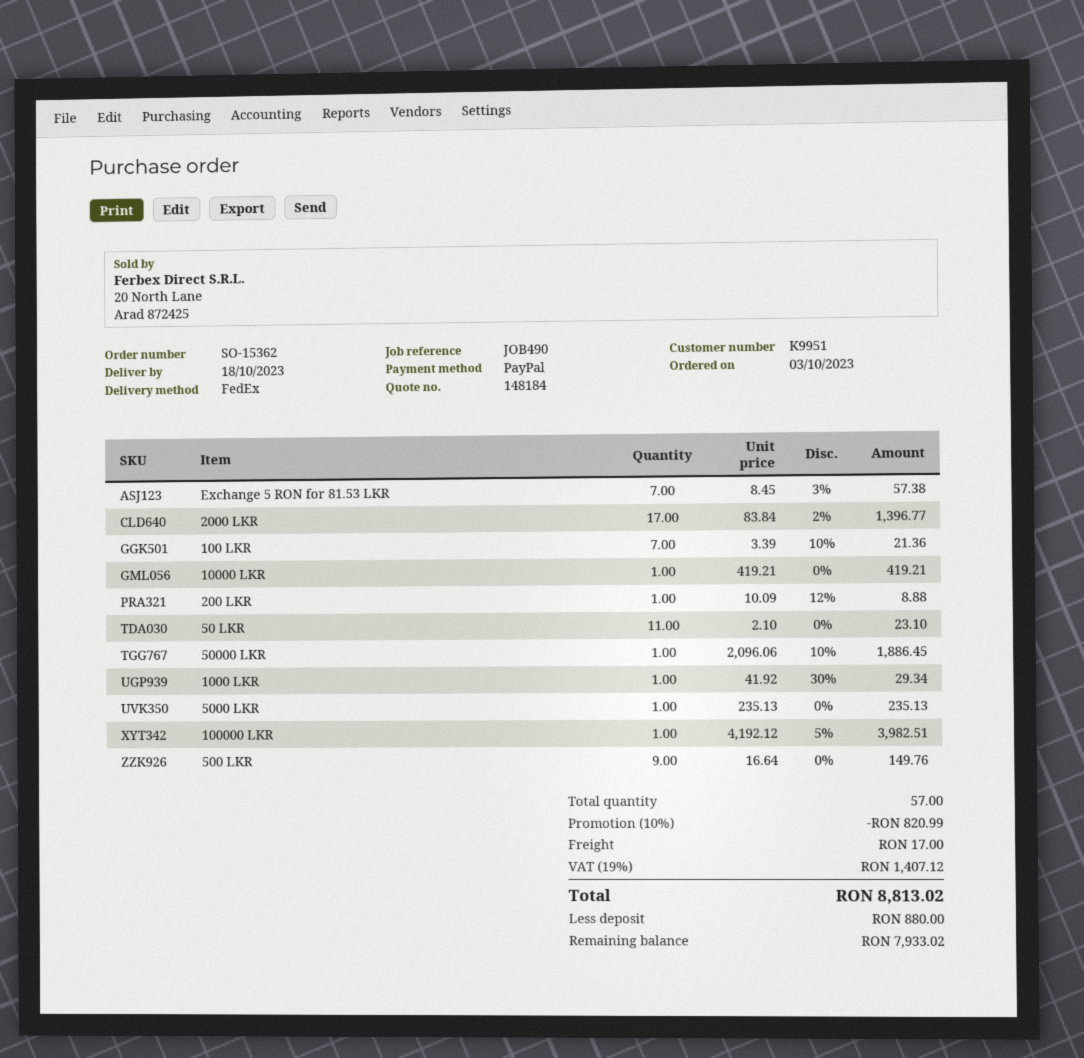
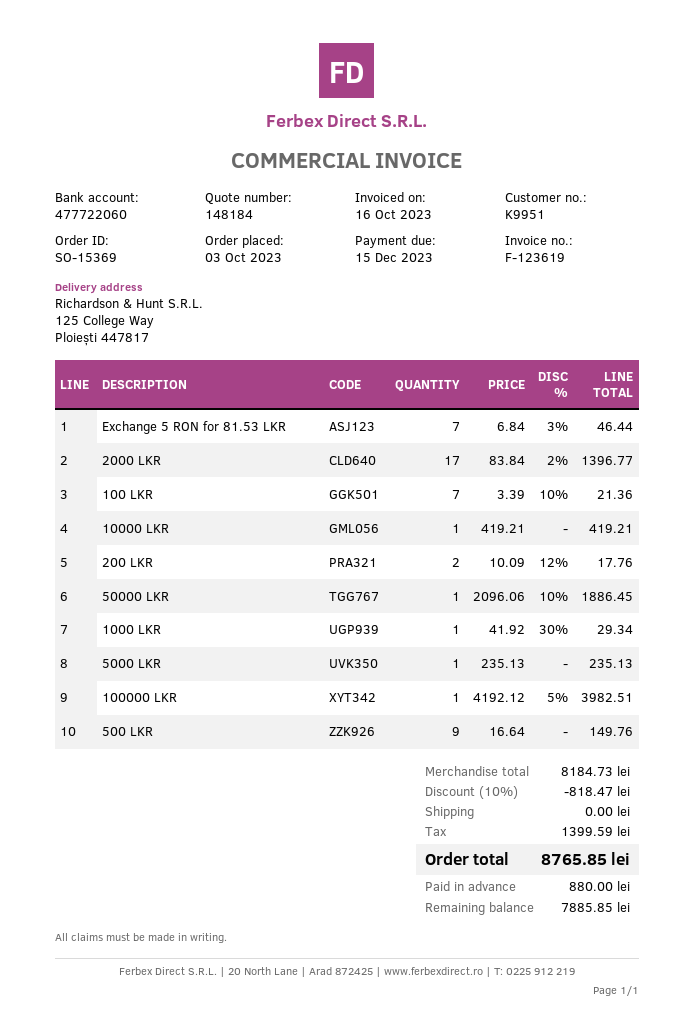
order number: SO-15362 -> SO-15369
Exchange 5 RON for 81.53 LKR: 7 x 8.45 - 3% = 57.38 -> 7 x 6.84 - 3% = 46.44
200 LKR: 1 x 10.09 - 12% = 8.88 -> 2 x 10.09 - 12% = 17.76
50 LKR: 11 x 2.10 = 23.10 -> none
discount: 10% = 820.99 -> 10% = 818.47
shipping: 17.00 -> 0.00
tax: 1407.12 -> 1399.59
total: 8813.02 -> 8765.85
balance: 7933.02 -> 7885.85

